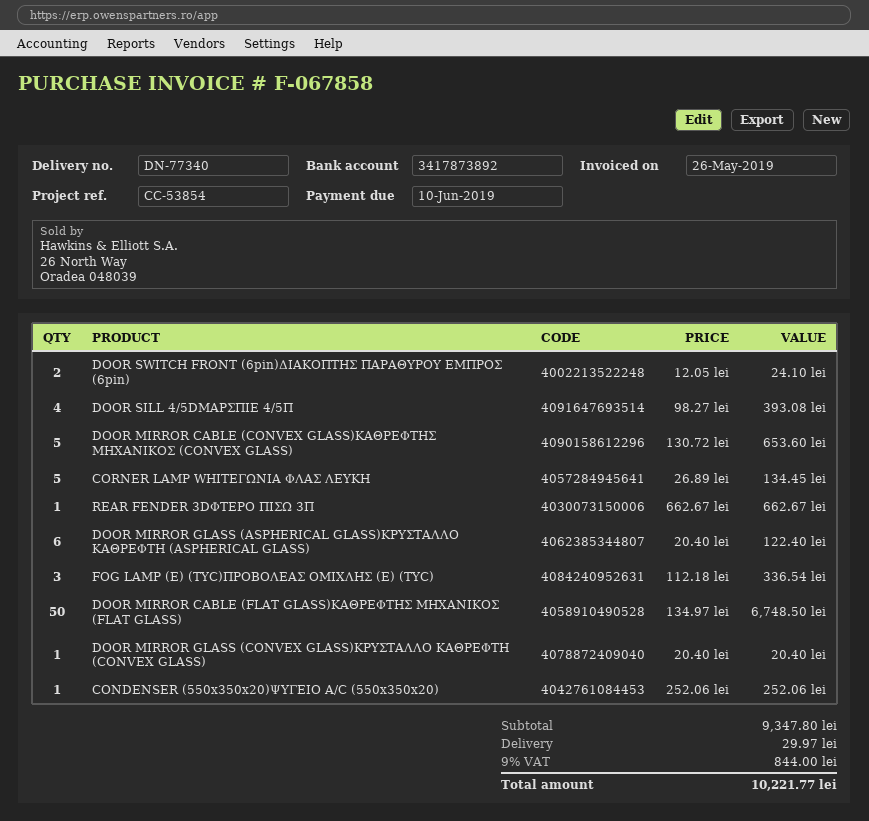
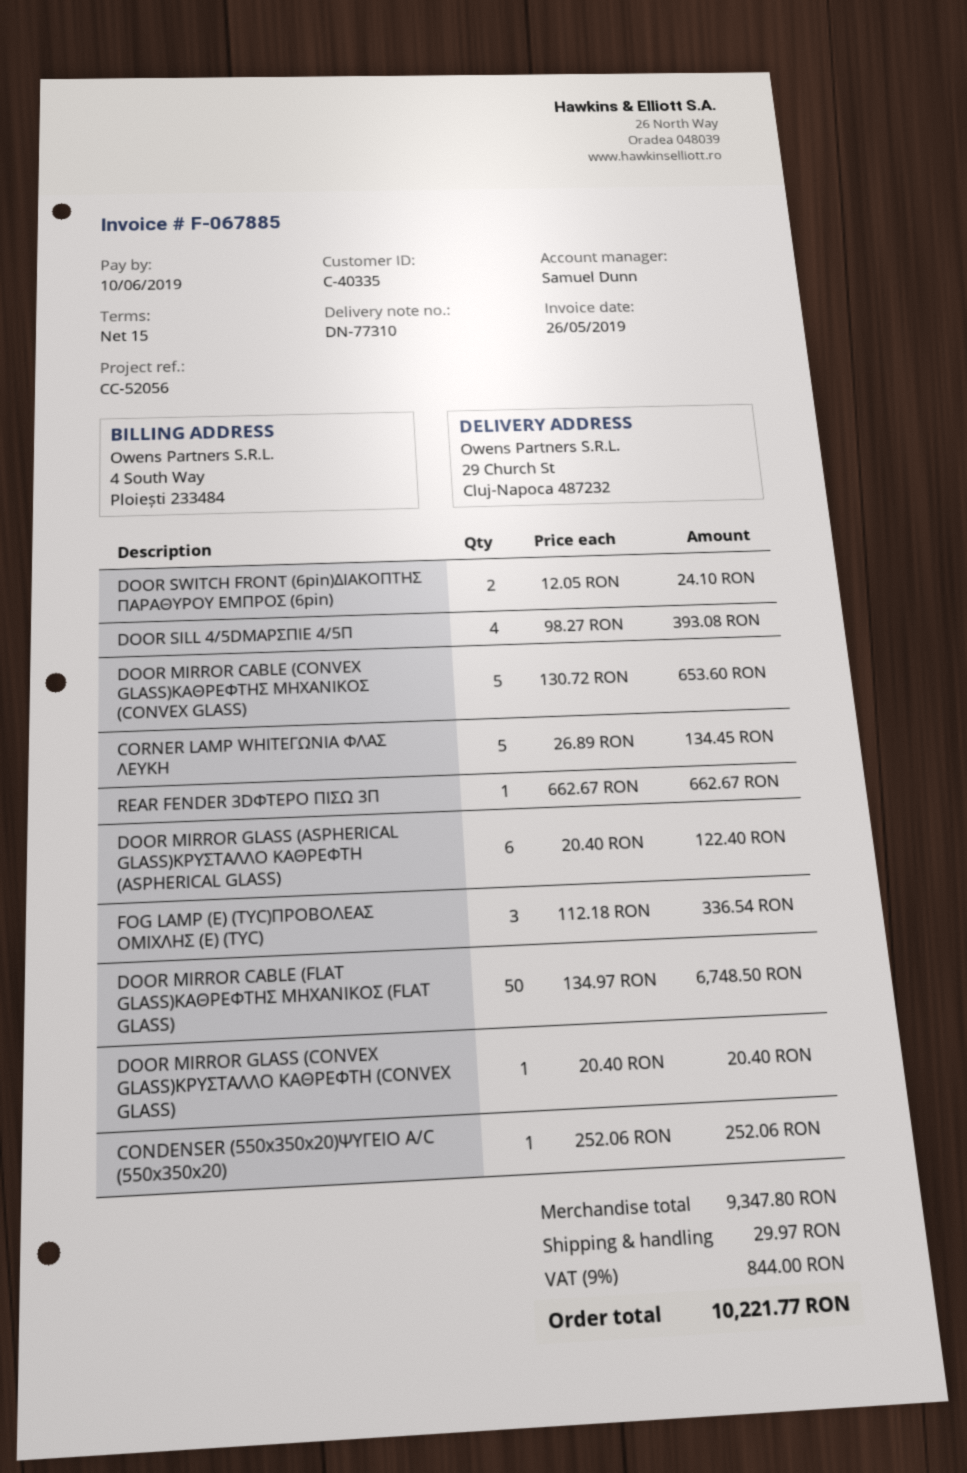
delivery note number: DN-77340 -> DN-77310
invoice number: F-067858 -> F-067885
reference: CC-53854 -> CC-52056

